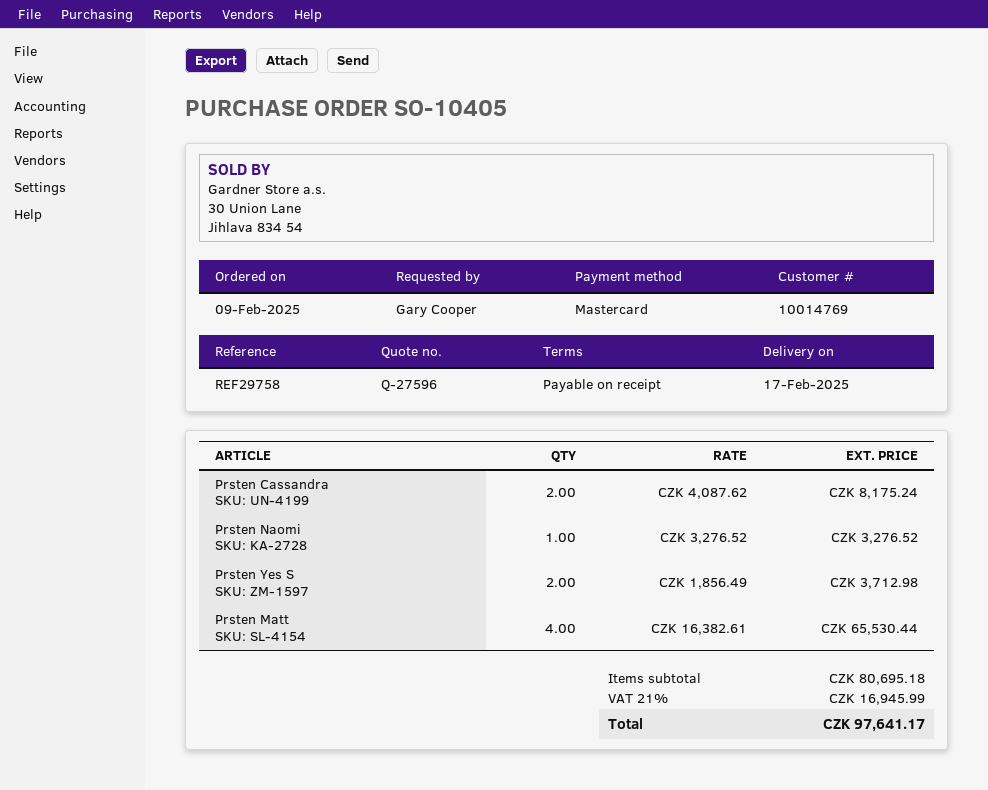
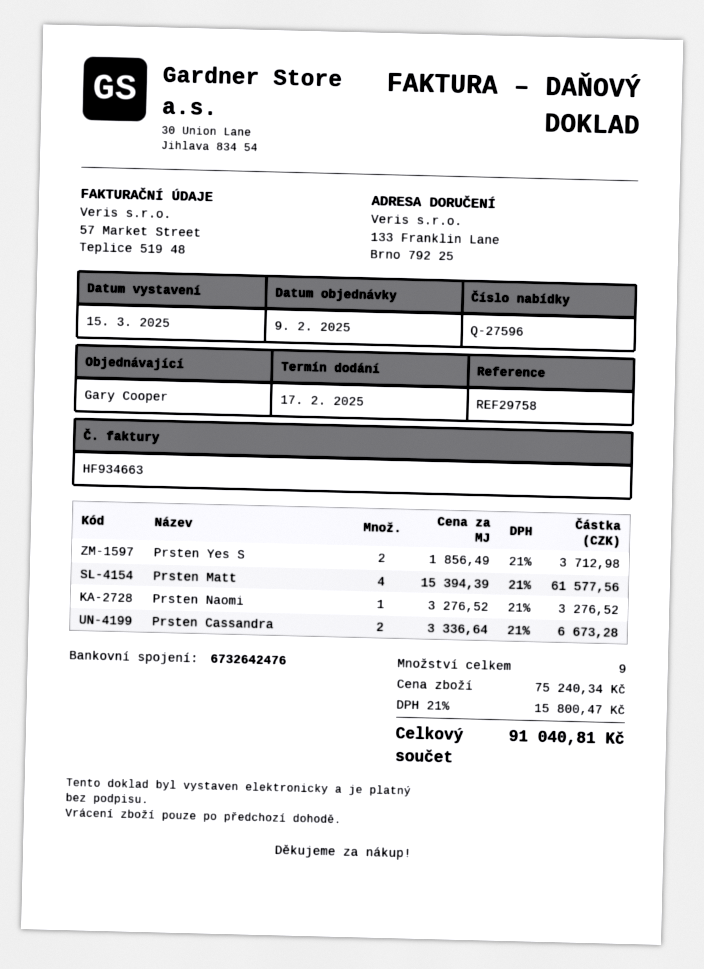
Prsten Cassandra: 2 x 4087.62 = 8175.24 -> 2 x 3336.64 = 6673.28
Prsten Matt: 4 x 16382.61 = 65530.44 -> 4 x 15394.39 = 61577.56
subtotal: 80695.18 -> 75240.34
tax: 21% = 16945.99 -> 21% = 15800.47
total: 97641.17 -> 91040.81

